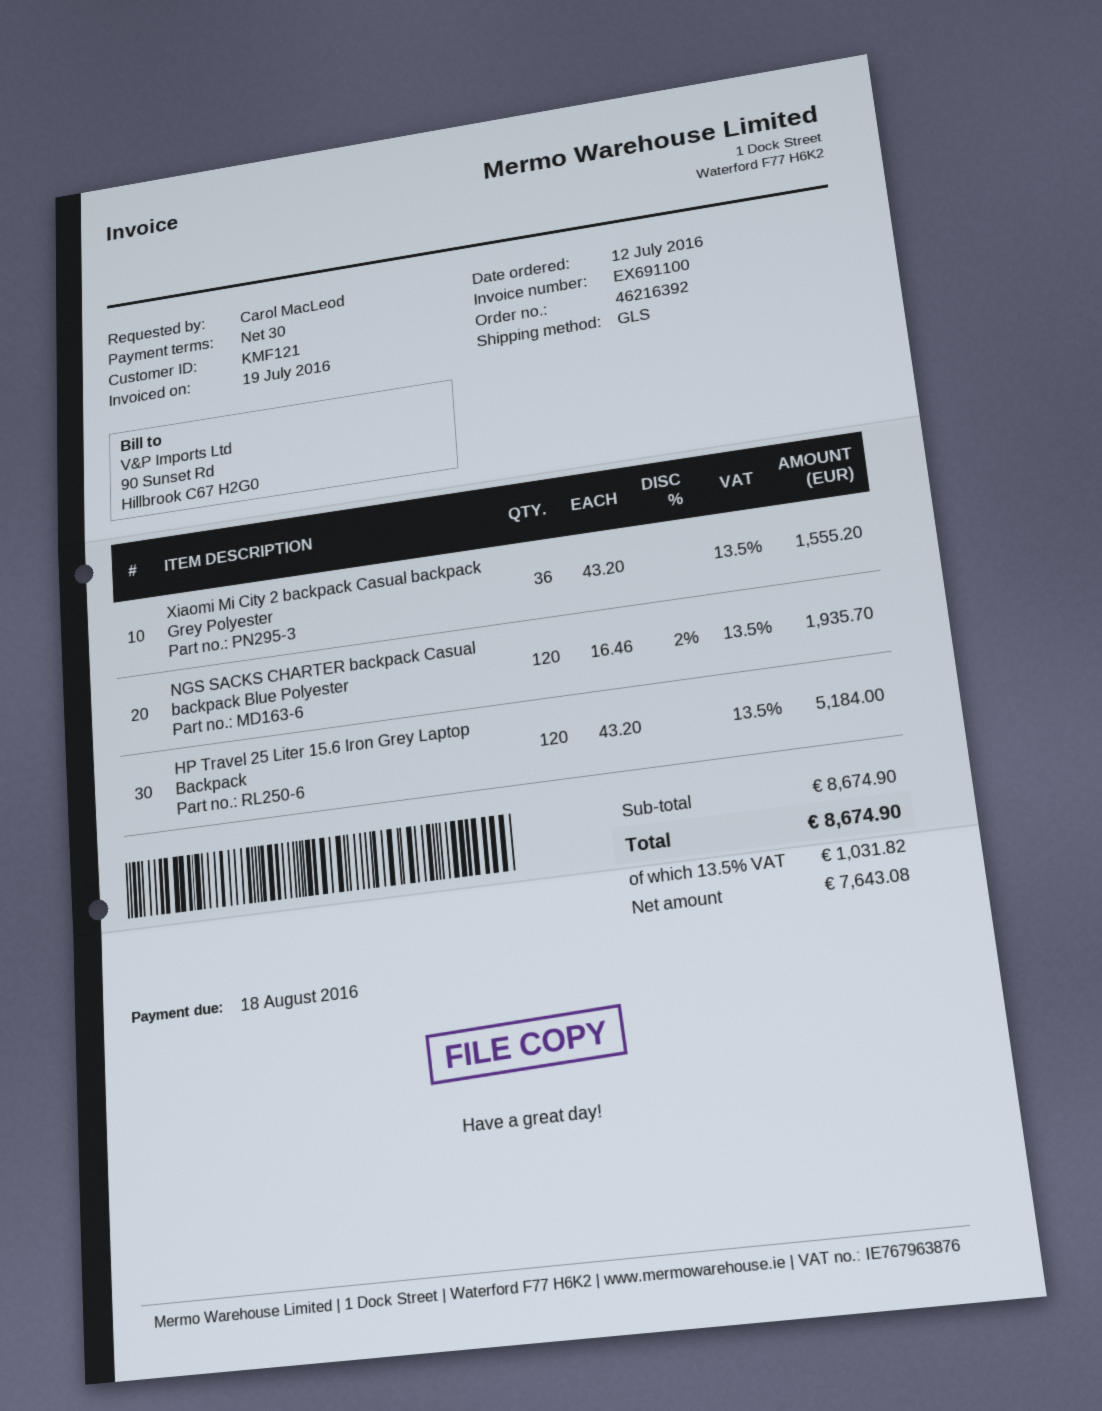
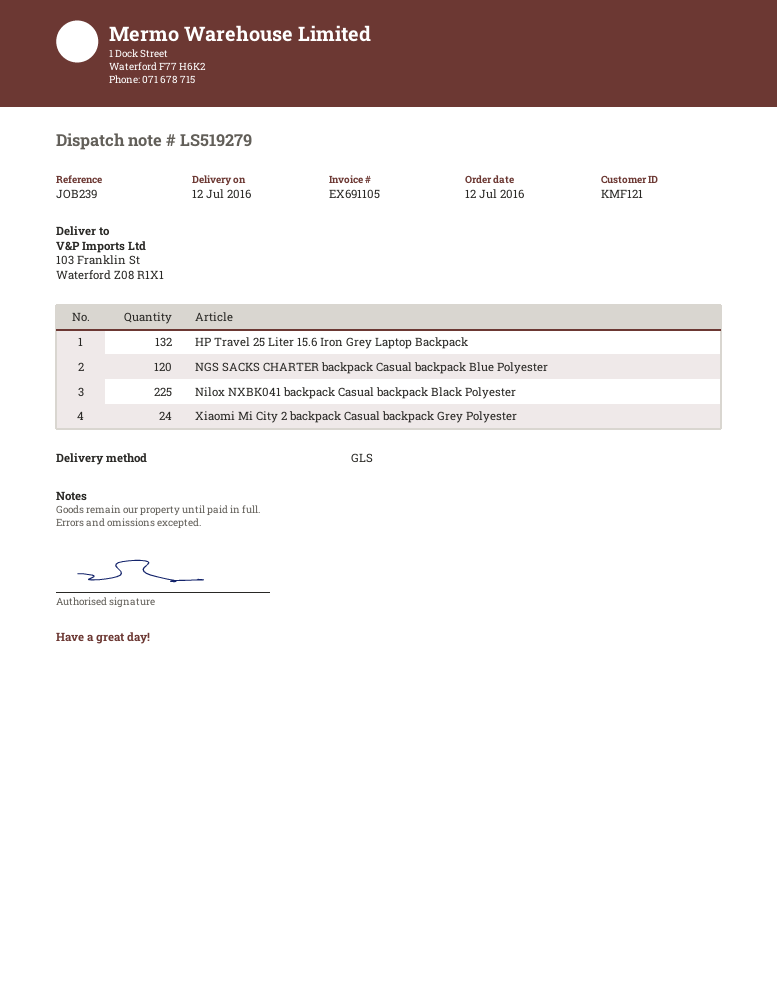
invoice number: EX691100 -> EX691105
Xiaomi Mi City 2 backpack Casual backpack Grey Polyester: 36 -> 24
HP Travel 25 Liter 15.6 Iron Grey Laptop Backpack: 120 -> 132
Nilox NXBK041 backpack Casual backpack Black Polyester: none -> 225

